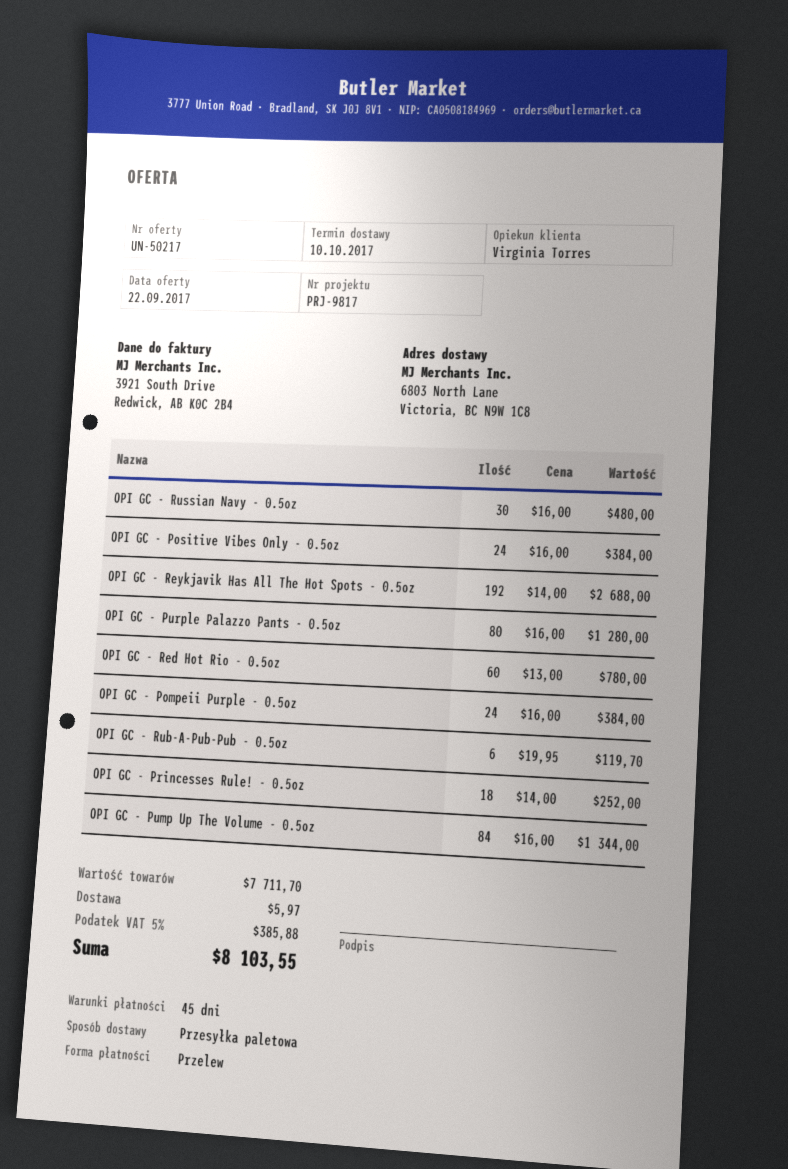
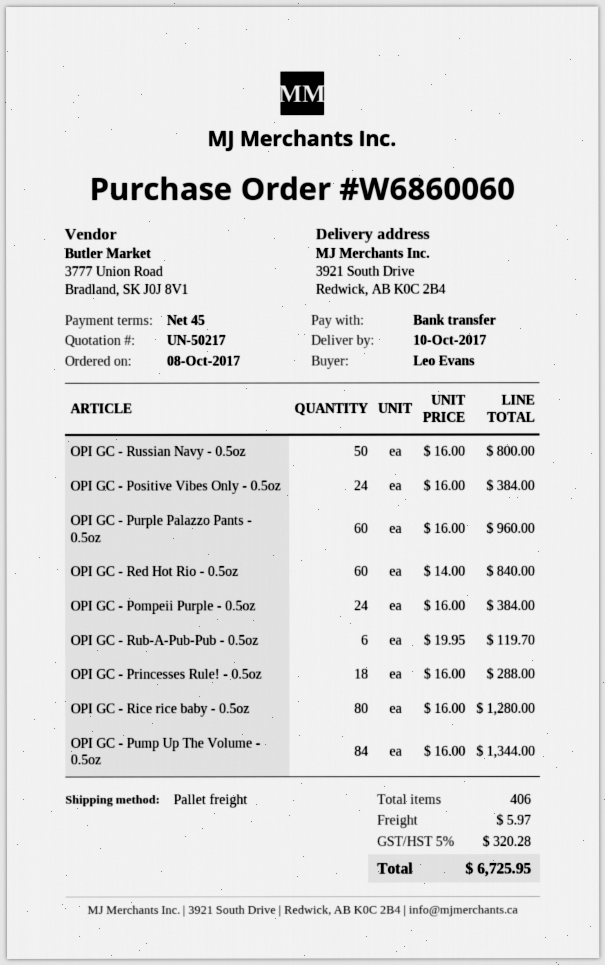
ship to: 6803 North Lane, Victoria, BC N9W 1C8 -> 3921 South Drive, Redwick, AB K0C 2B4
OPI GC - Russian Navy - 0.5oz: 30 x 16.00 = 480.00 -> 50 x 16.00 = 800.00
OPI GC - Reykjavik Has All The Hot Spots - 0.5oz: 192 x 14.00 = 2688.00 -> none
OPI GC - Purple Palazzo Pants - 0.5oz: 80 x 16.00 = 1280.00 -> 60 x 16.00 = 960.00
OPI GC - Red Hot Rio - 0.5oz: 60 x 13.00 = 780.00 -> 60 x 14.00 = 840.00
OPI GC - Princesses Rule! - 0.5oz: 18 x 14.00 = 252.00 -> 18 x 16.00 = 288.00
OPI GC - Rice rice baby - 0.5oz: none -> 80 x 16.00 = 1280.00
tax: 5% = 385.88 -> 5% = 320.28
total: 8103.55 -> 6725.95

